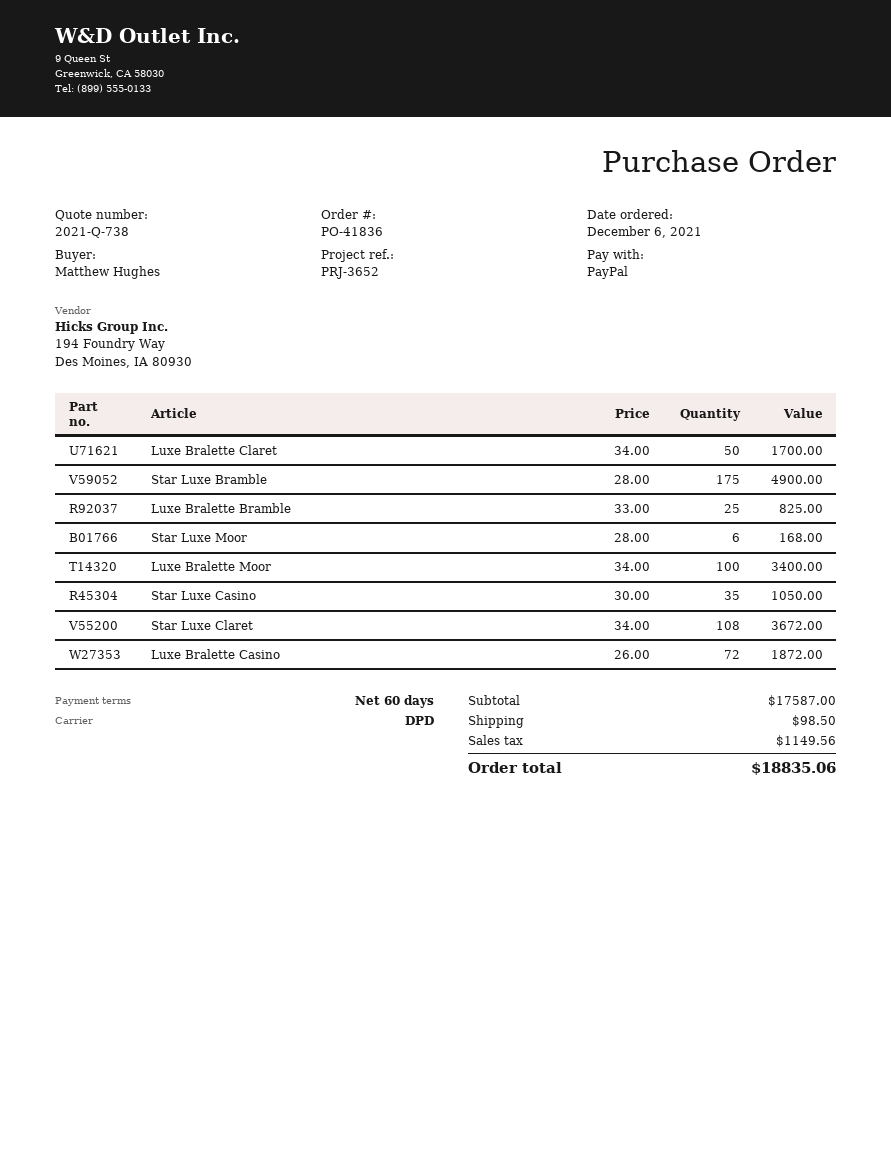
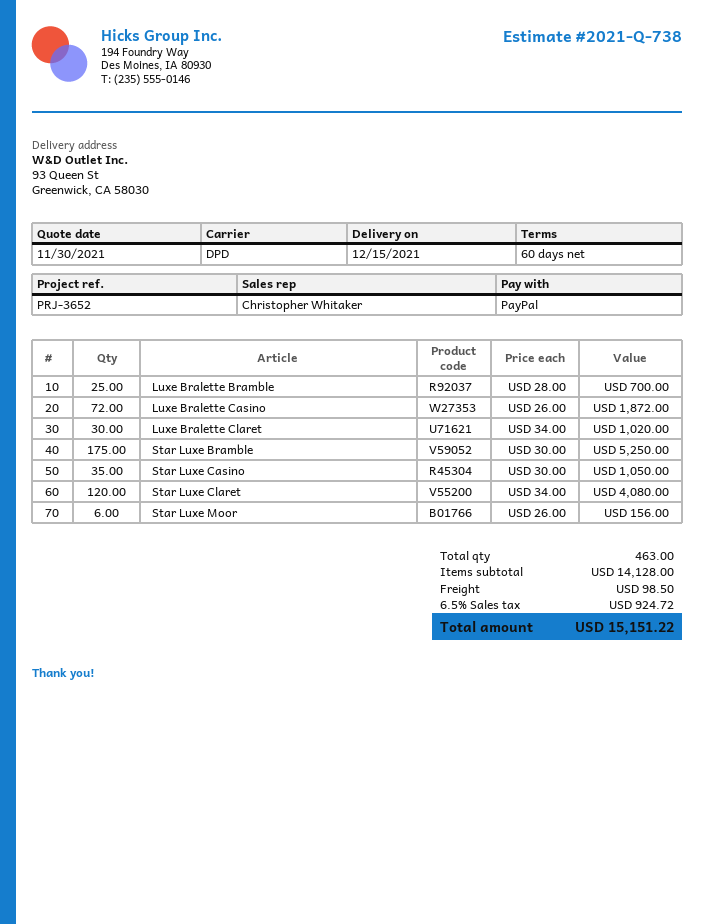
Luxe Bralette Claret: 50 x 34.00 = 1700.00 -> 30 x 34.00 = 1020.00
Star Luxe Bramble: 175 x 28.00 = 4900.00 -> 175 x 30.00 = 5250.00
Luxe Bralette Bramble: 25 x 33.00 = 825.00 -> 25 x 28.00 = 700.00
Star Luxe Moor: 6 x 28.00 = 168.00 -> 6 x 26.00 = 156.00
Luxe Bralette Moor: 100 x 34.00 = 3400.00 -> none
Star Luxe Claret: 108 x 34.00 = 3672.00 -> 120 x 34.00 = 4080.00
subtotal: 17587.00 -> 14128.00
tax: 1149.56 -> 924.72
total: 18835.06 -> 15151.22

